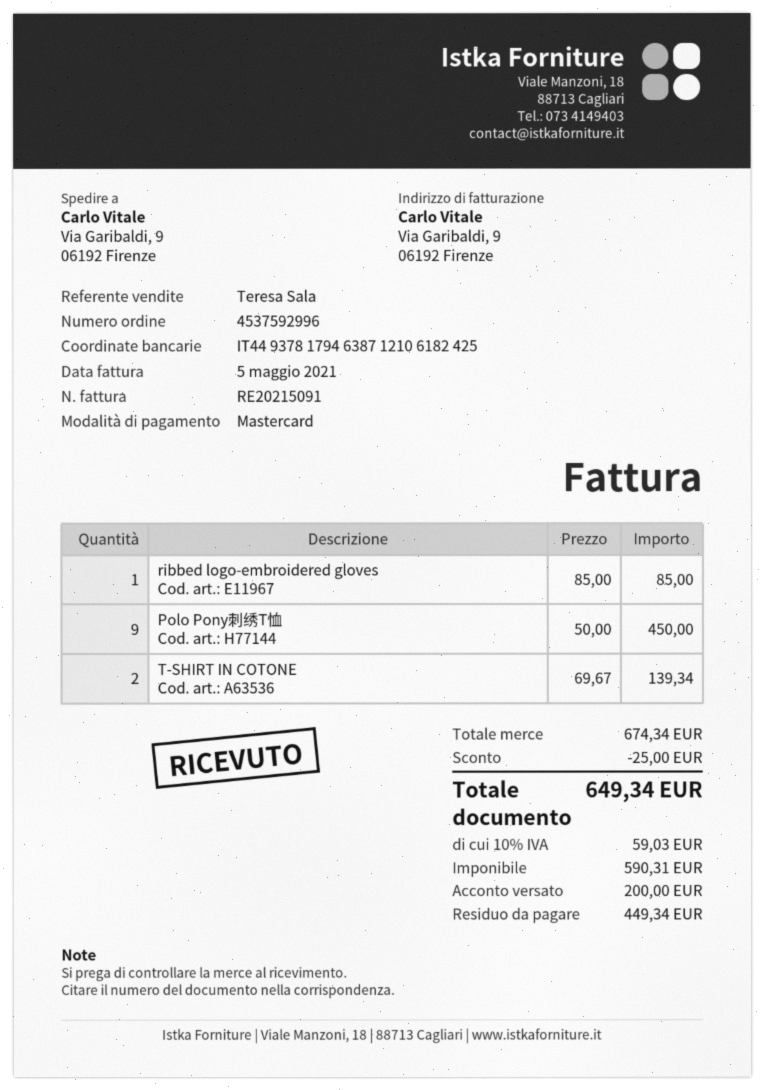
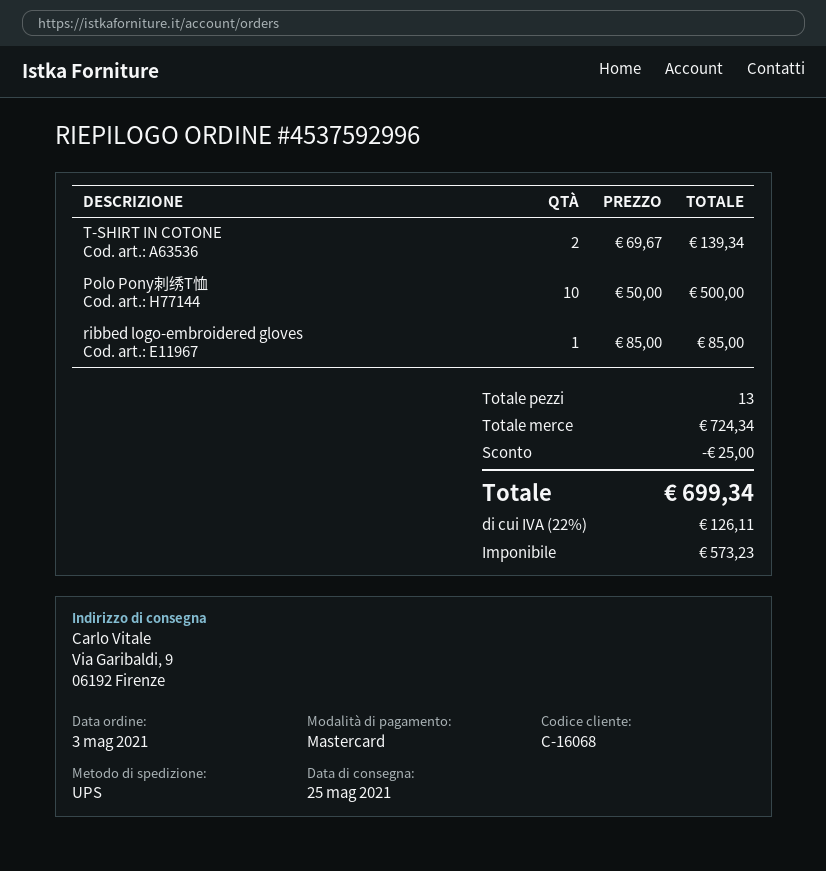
Polo Pony刺绣T恤: 9 x 50.00 = 450.00 -> 10 x 50.00 = 500.00
subtotal: 674.34 -> 724.34
net: 590.31 -> 573.23
tax: 10% = 59.03 -> 22% = 126.11
total: 649.34 -> 699.34

